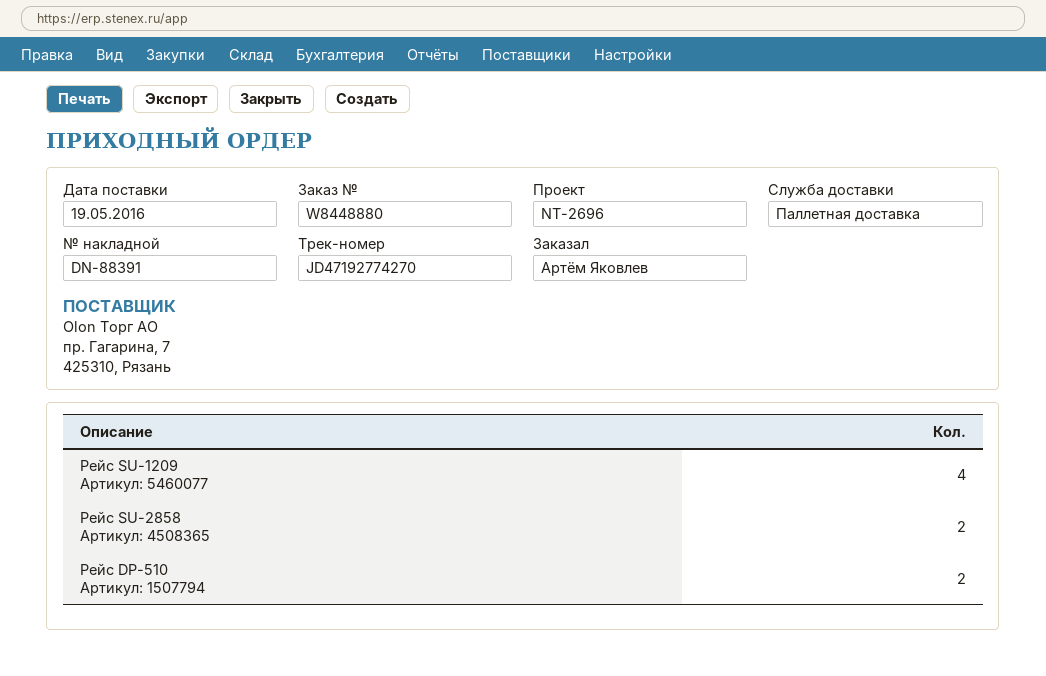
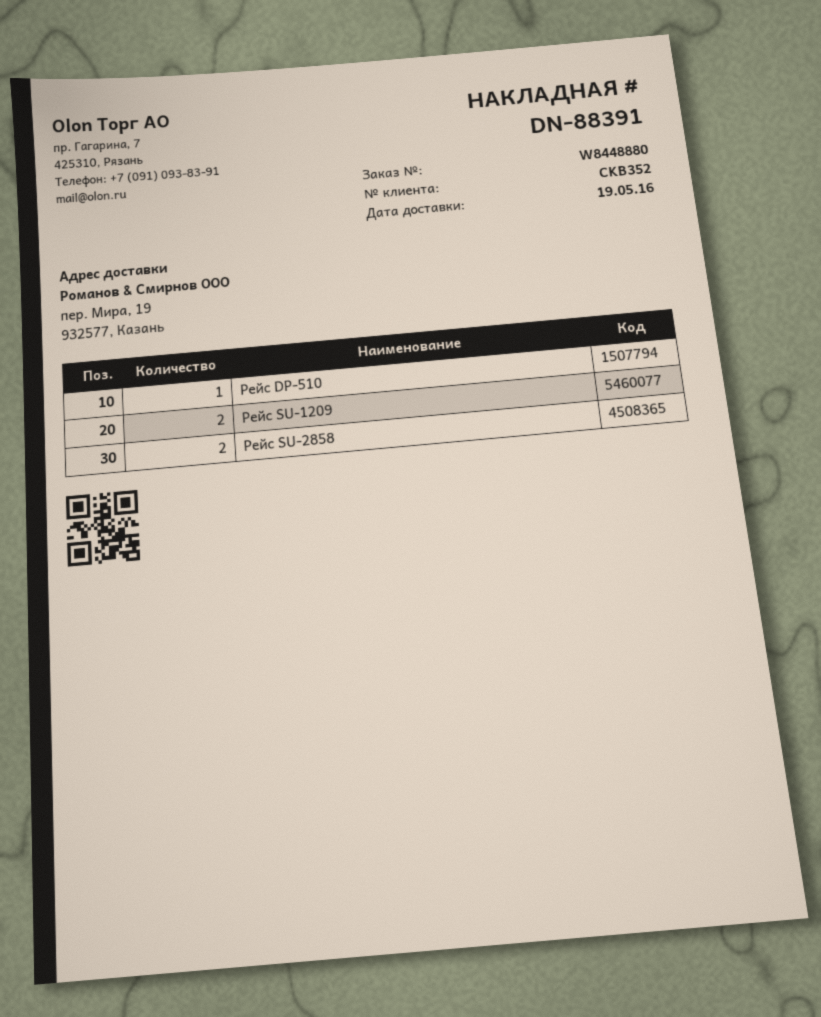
Рейс SU-1209: 4 -> 2
Рейс DP-510: 2 -> 1

